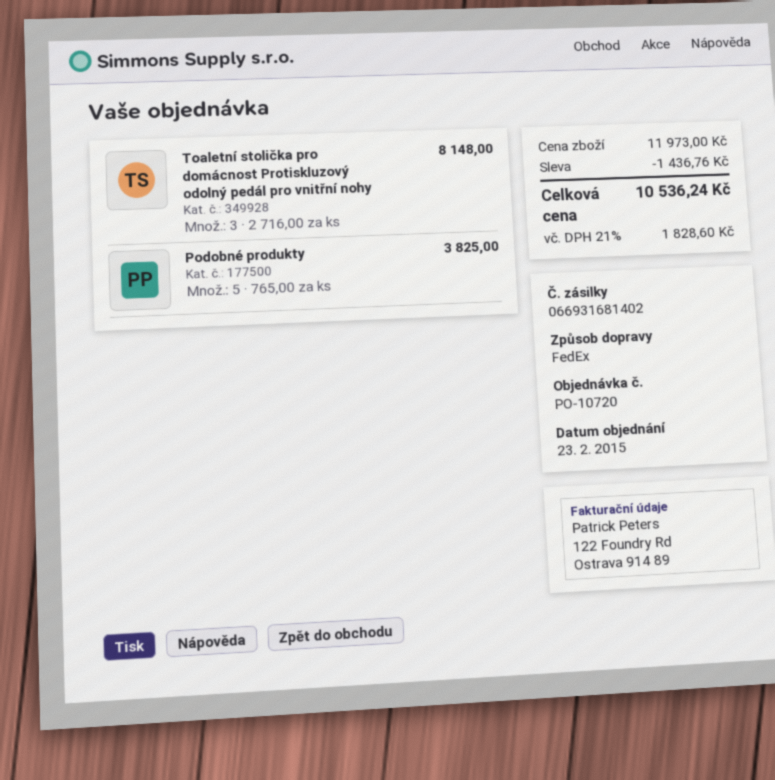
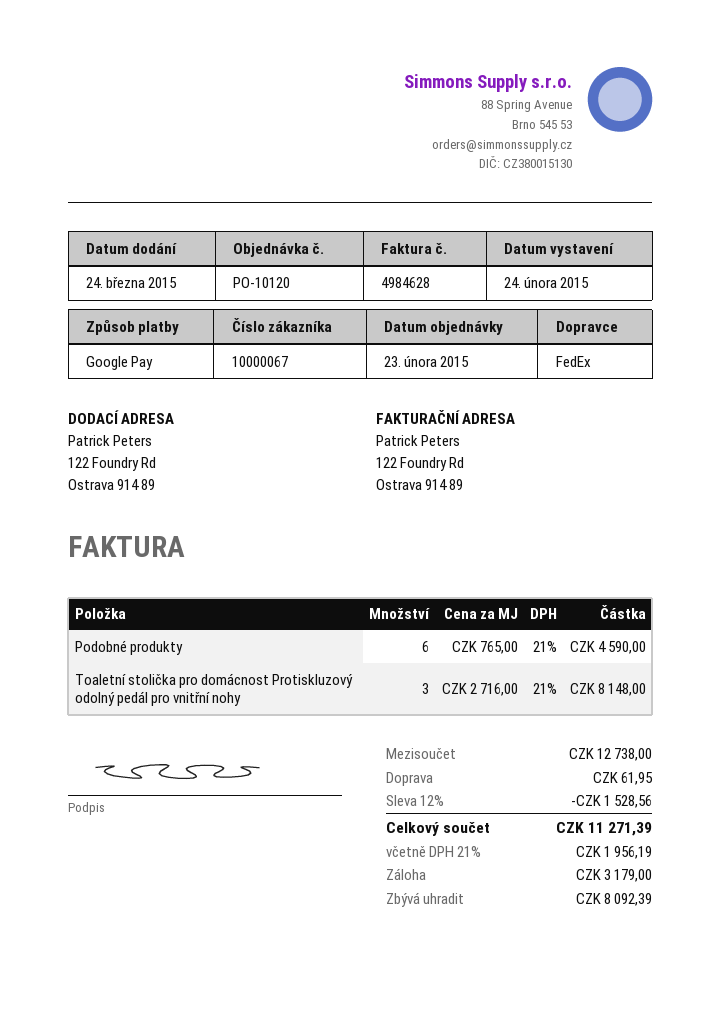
order number: PO-10720 -> PO-10120
Podobné produkty: 5 x 765.00 = 3825.00 -> 6 x 765.00 = 4590.00
subtotal: 11973.00 -> 12738.00
discount: 1436.76 -> 1528.56
shipping: none -> 61.95
tax: 21% = 1828.60 -> 21% = 1956.19
total: 10536.24 -> 11271.39

